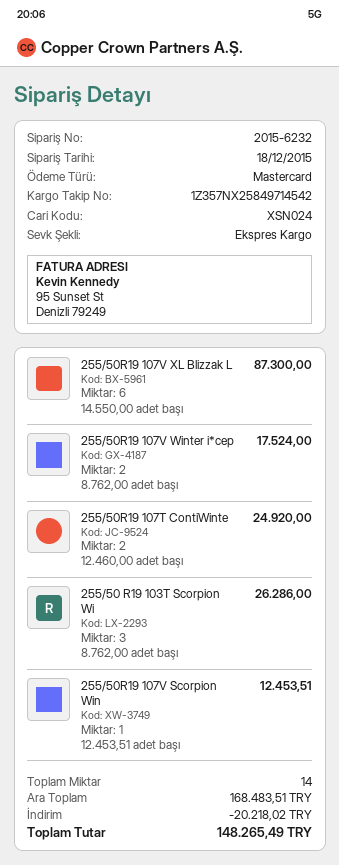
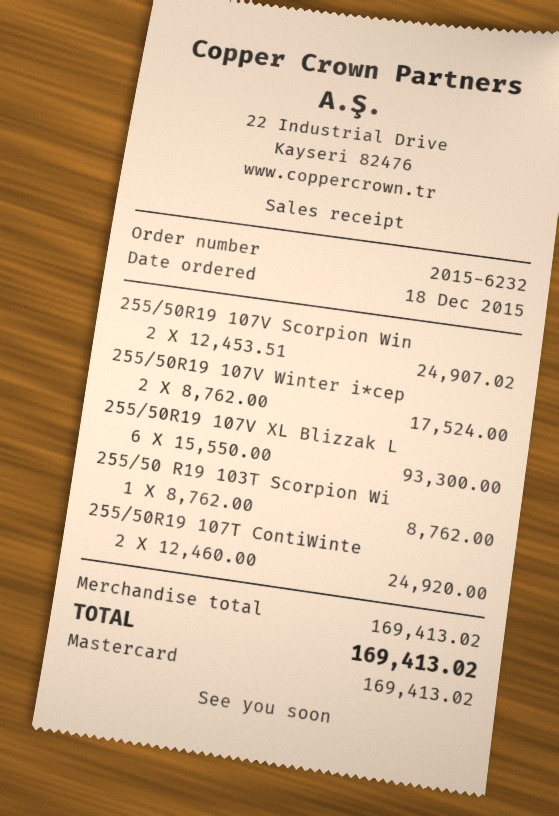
255/50R19 107V XL Blizzak L: 6 x 14550.00 = 87300.00 -> 6 x 15550.00 = 93300.00
255/50 R19 103T Scorpion Wi: 3 x 8762.00 = 26286.00 -> 1 x 8762.00 = 8762.00
255/50R19 107V Scorpion Win: 1 x 12453.51 = 12453.51 -> 2 x 12453.51 = 24907.02
subtotal: 168483.51 -> 169413.02
discount: 20218.02 -> none
total: 148265.49 -> 169413.02

